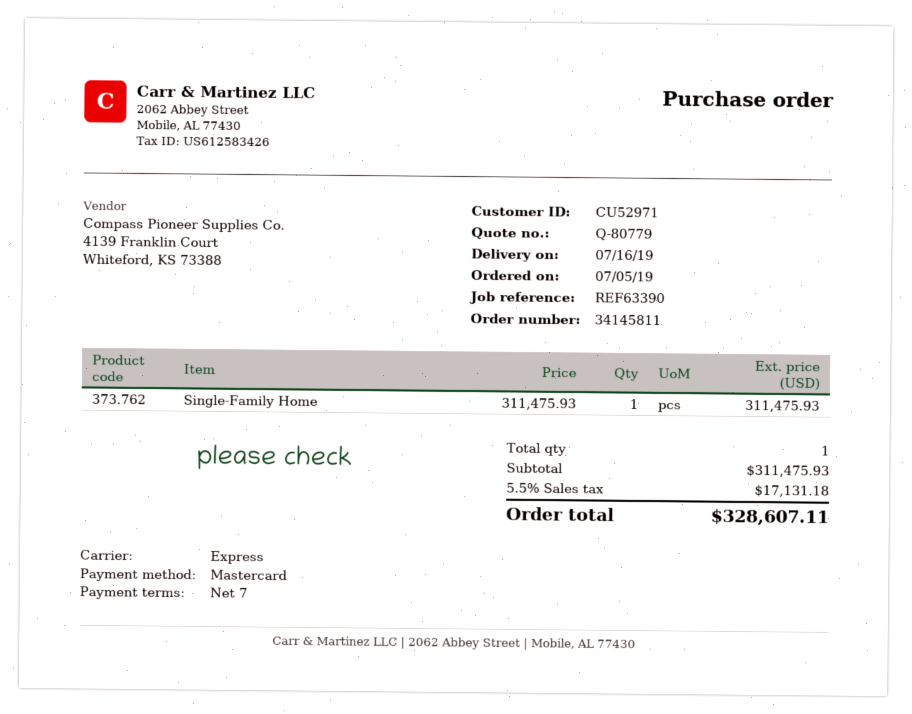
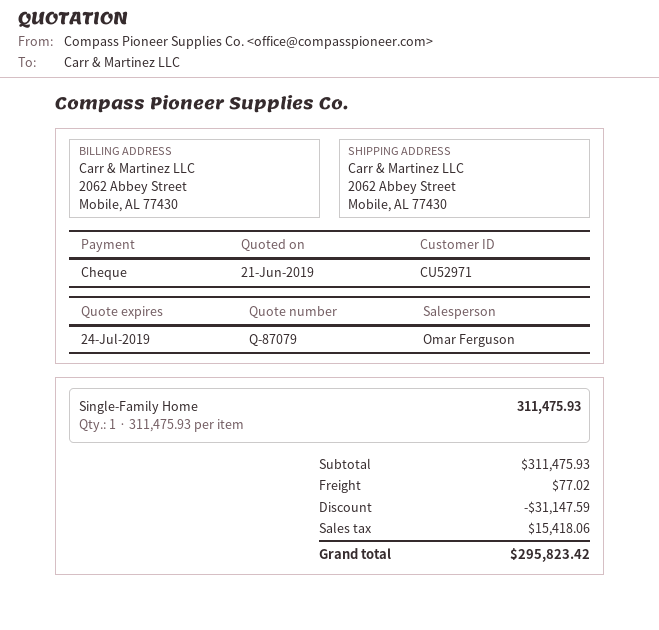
quote number: Q-80779 -> Q-87079
payment method: Mastercard -> cheque
discount: none -> 31147.59
shipping: none -> 77.02
tax: 17131.18 -> 15418.06
total: 328607.11 -> 295823.42

